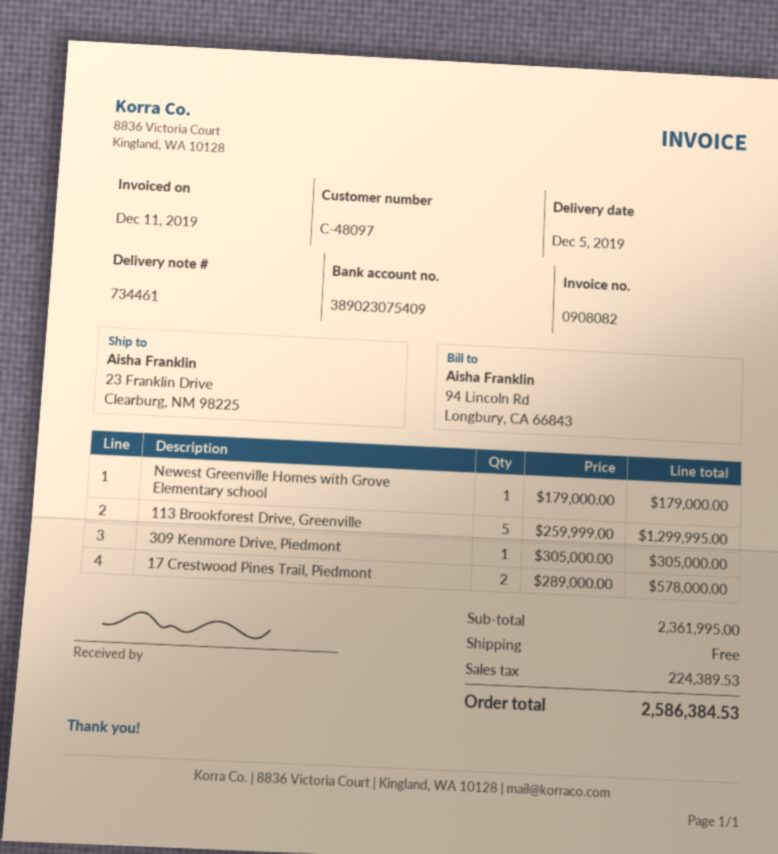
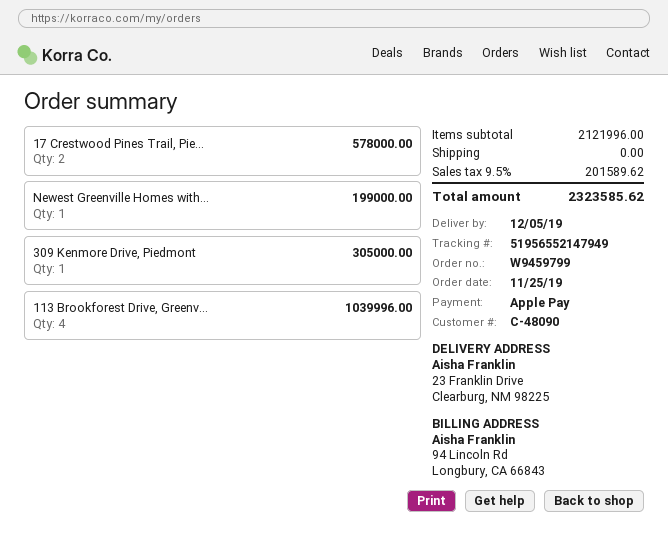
customer number: C-48097 -> C-48090
Newest Greenville Homes with Grove Elementary school: 1 for 179000.00 -> 1 for 199000.00
113 Brookforest Drive, Greenville: 5 for 1299995.00 -> 4 for 1039996.00
subtotal: 2361995.00 -> 2121996.00
tax: 224389.53 -> 201589.62
total: 2586384.53 -> 2323585.62

